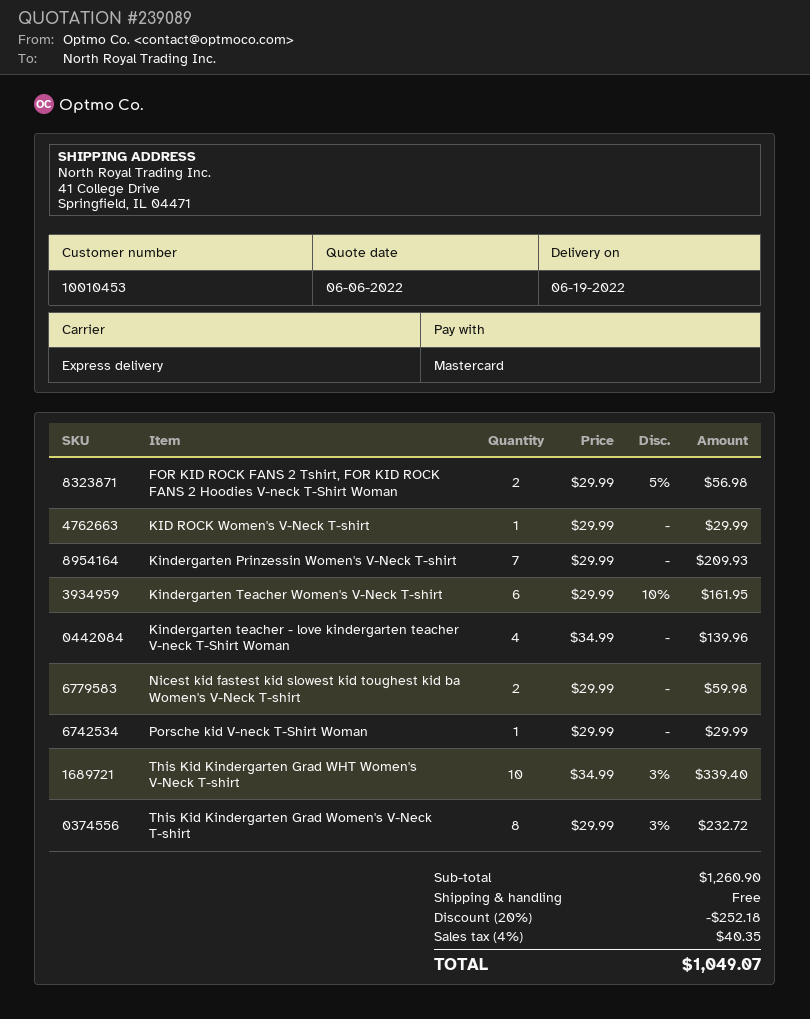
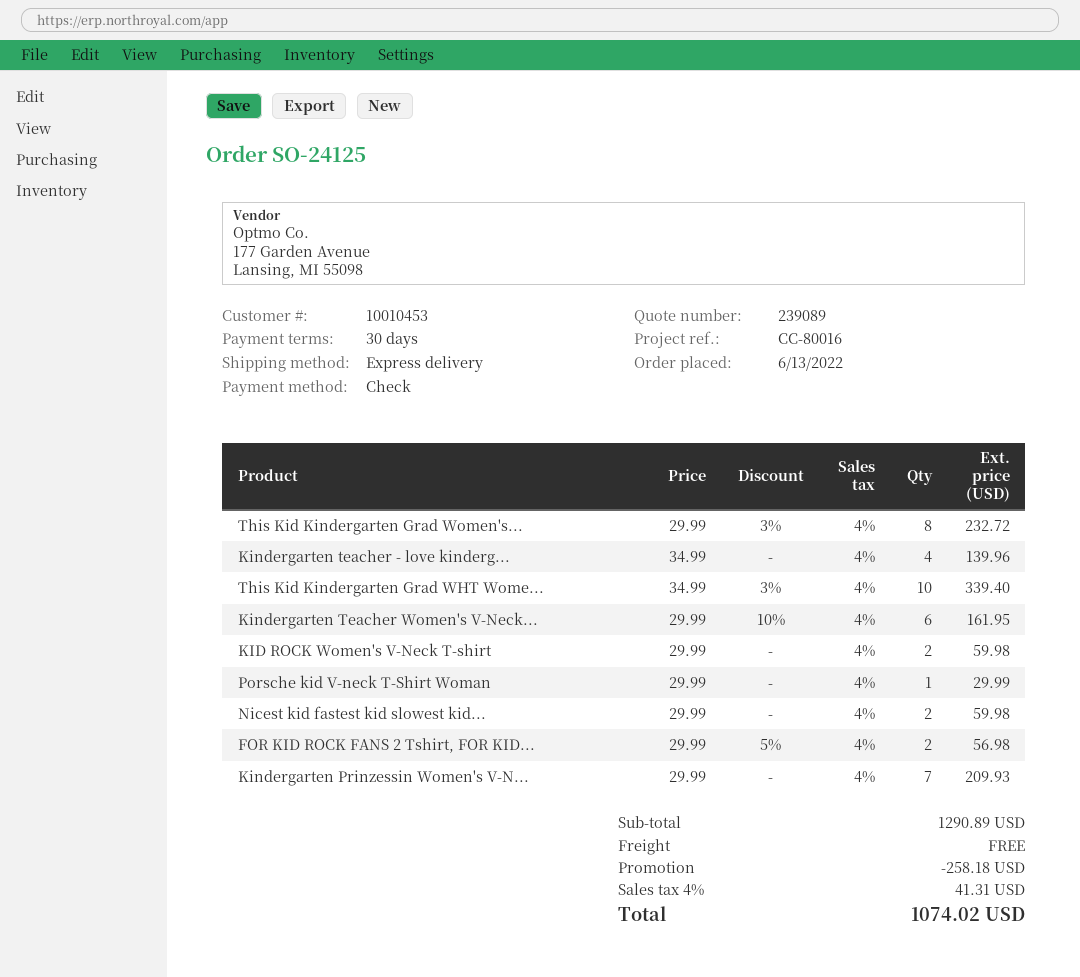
payment method: Mastercard -> cheque
KID ROCK Women's V-Neck T-shirt: 1 x 29.99 = 29.99 -> 2 x 29.99 = 59.98
subtotal: 1260.90 -> 1290.89
discount: 252.18 -> 258.18
tax: 4% = 40.35 -> 4% = 41.31
total: 1049.07 -> 1074.02

